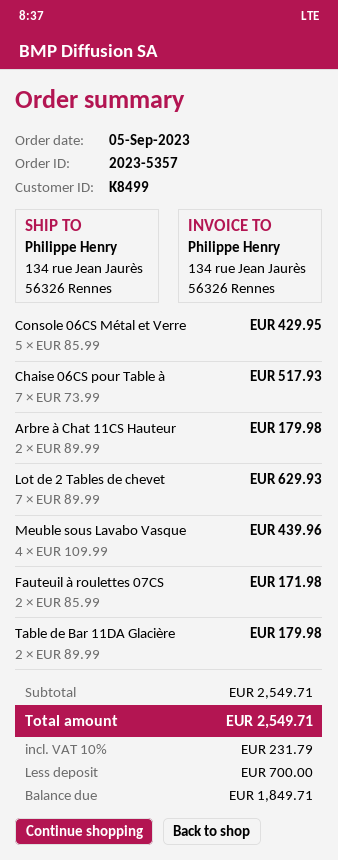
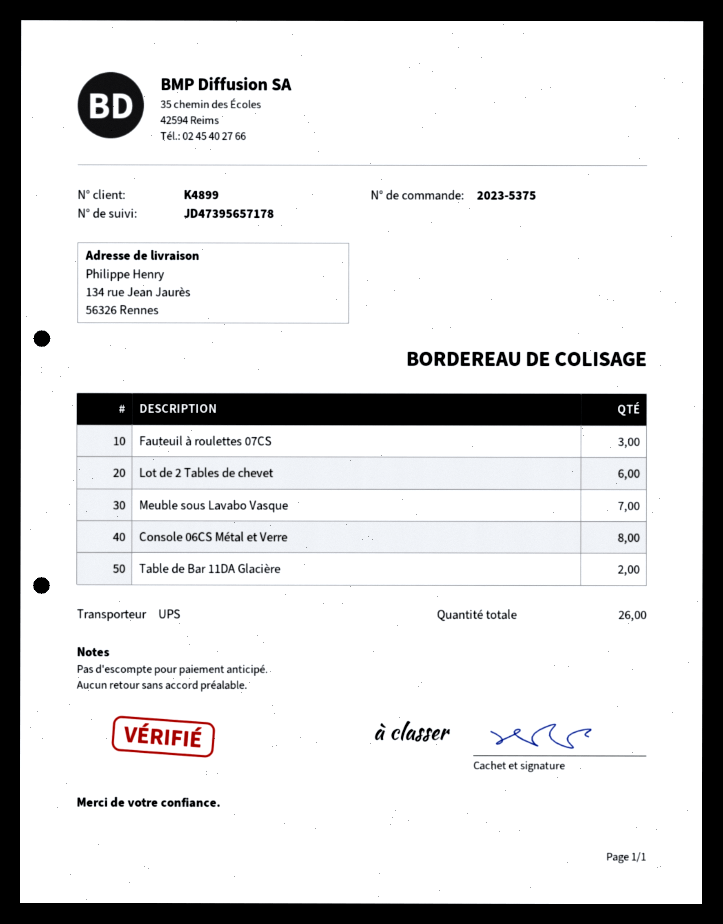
order number: 2023-5357 -> 2023-5375
customer number: K8499 -> K4899
Console 06CS Métal et Verre: 5 -> 8
Chaise 06CS pour Table à: 7 -> none
Arbre à Chat 11CS Hauteur: 2 -> none
Lot de 2 Tables de chevet: 7 -> 6
Meuble sous Lavabo Vasque: 4 -> 7
Fauteuil à roulettes 07CS: 2 -> 3

